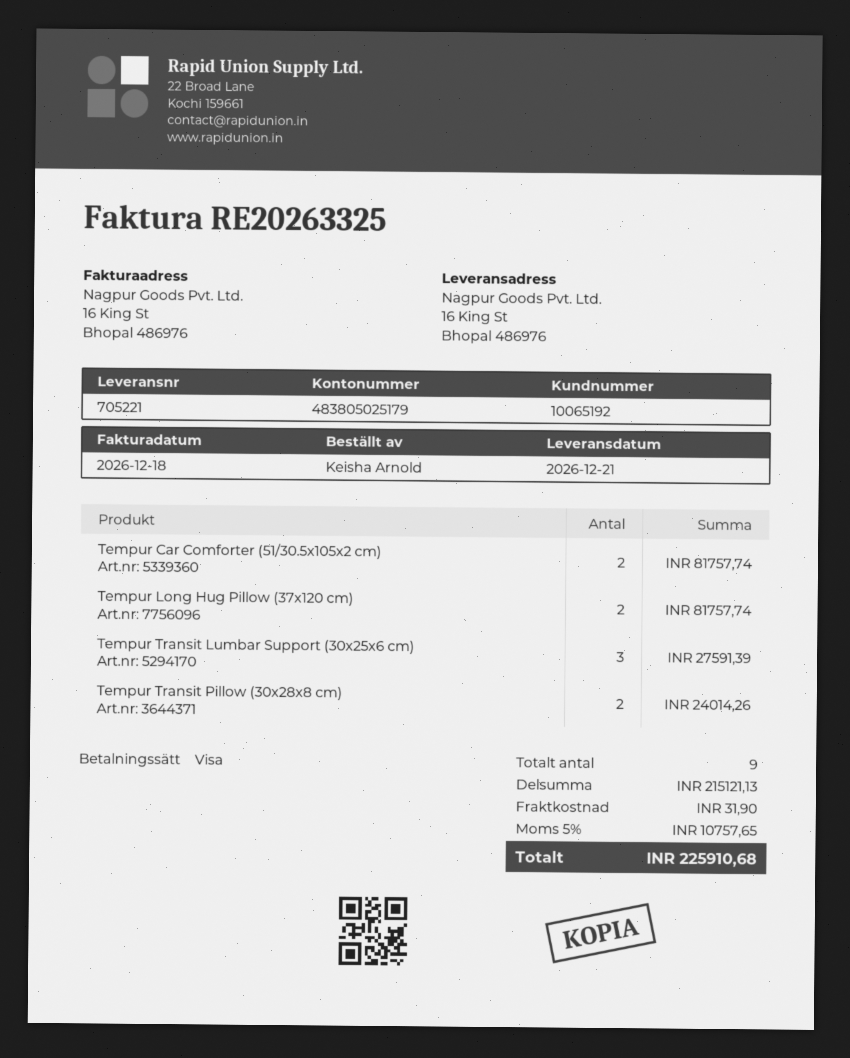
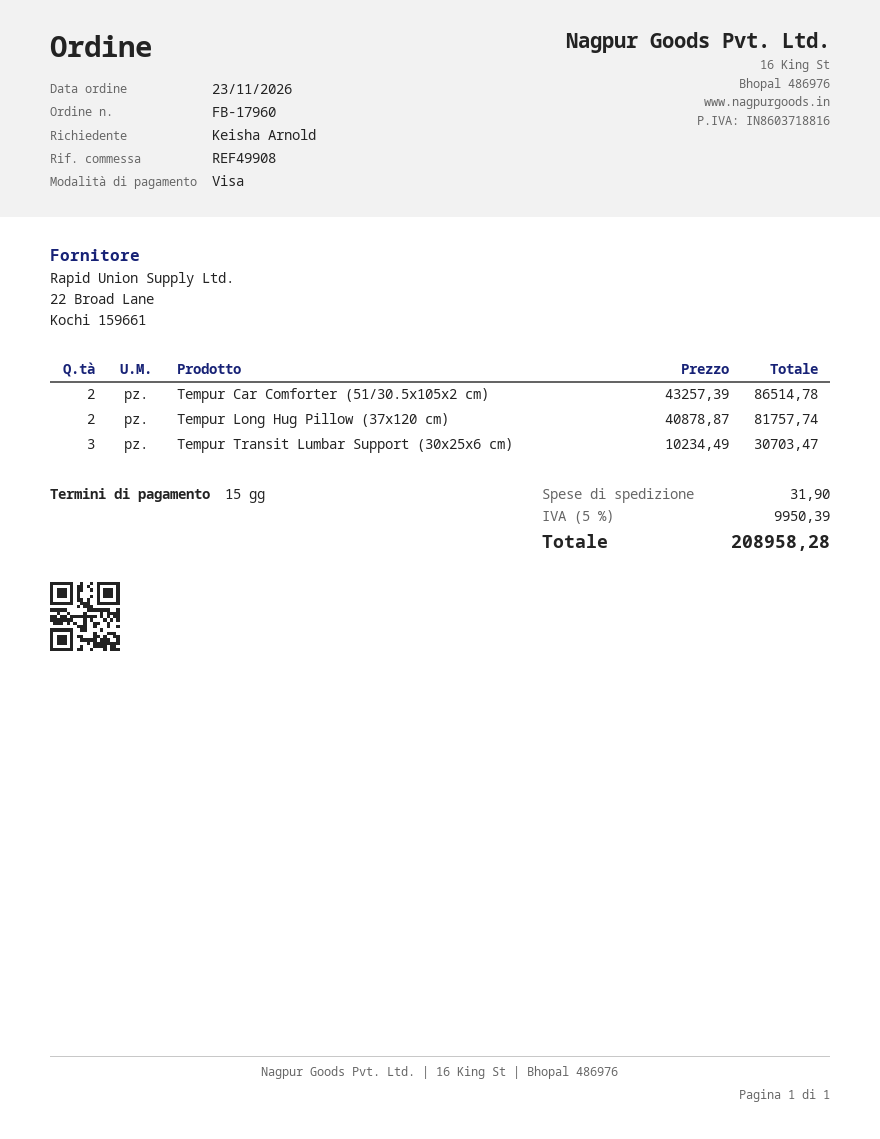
Tempur Car Comforter (51/30.5x105x2 cm): 2 for 81757.74 -> 2 for 86514.78
Tempur Transit Lumbar Support (30x25x6 cm): 3 for 27591.39 -> 3 for 30703.47
Tempur Transit Pillow (30x28x8 cm): 2 for 24014.26 -> none
tax: 5% = 10757.65 -> 5% = 9950.39
total: 225910.68 -> 208958.28

